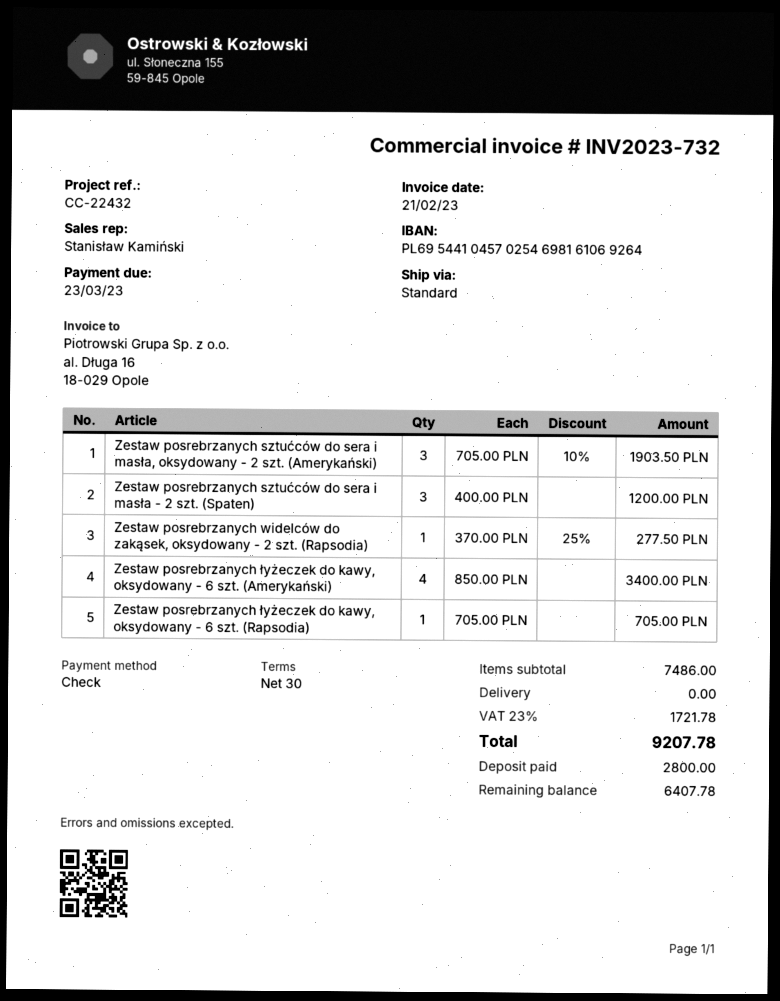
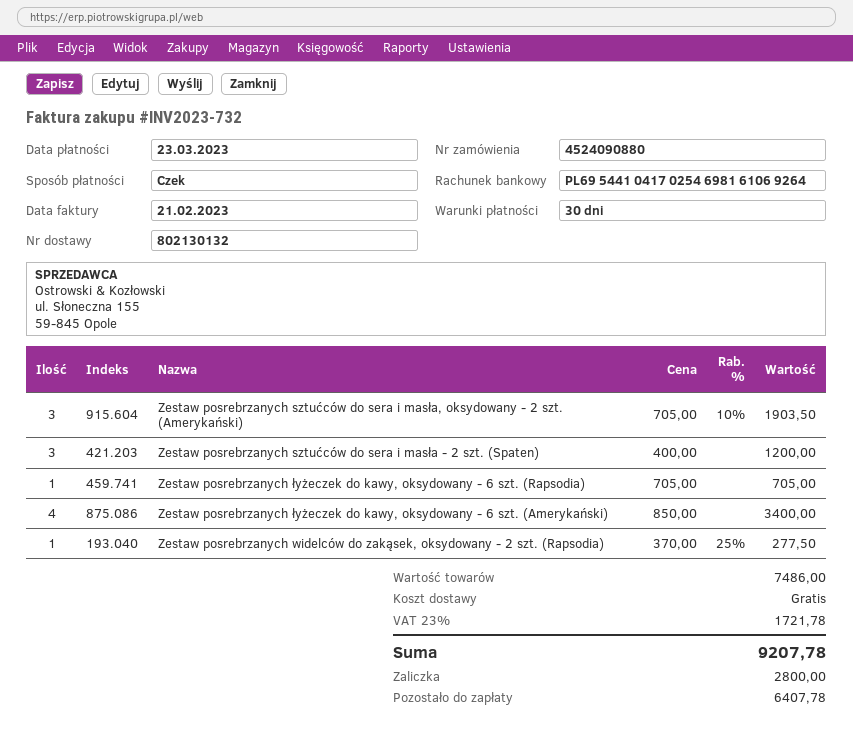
bank account: PL69544104570254698161069264 -> PL69544104170254698161069264

